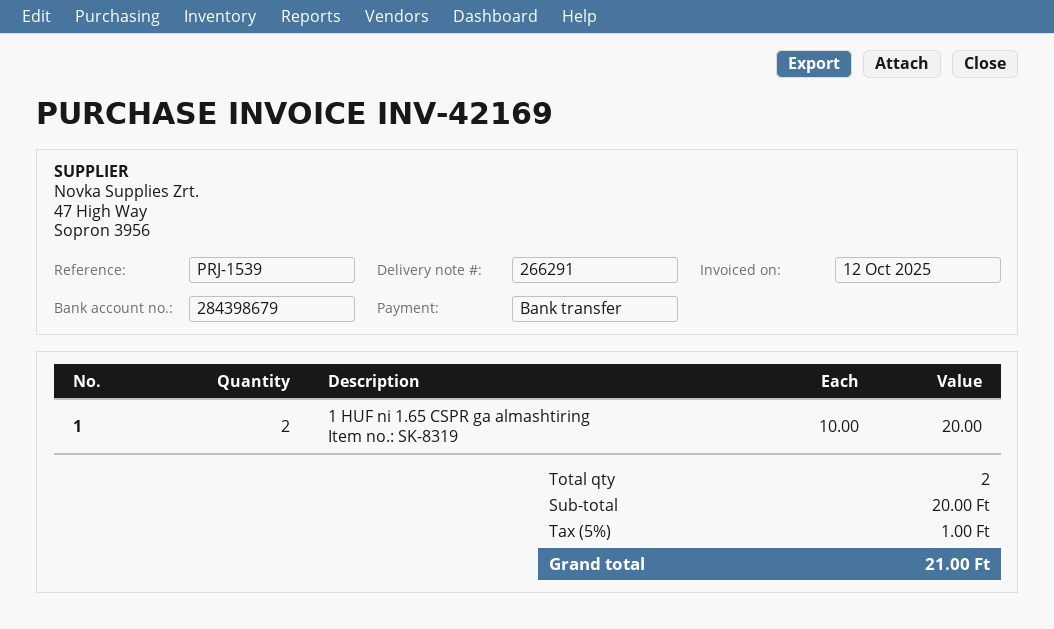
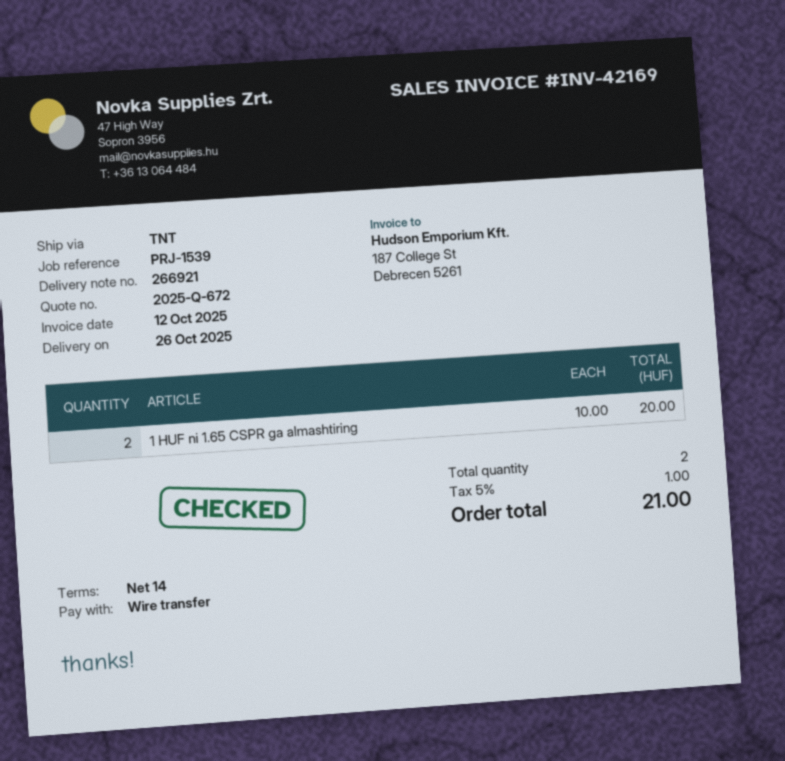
delivery note number: 266291 -> 266921

